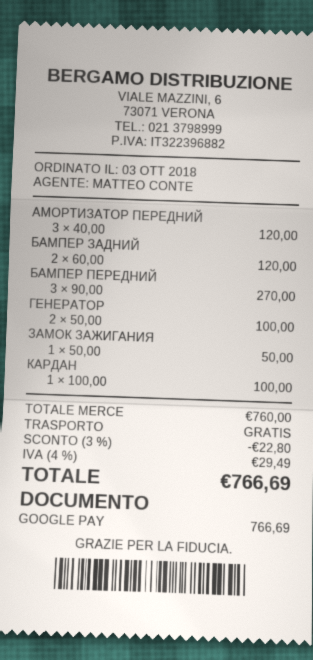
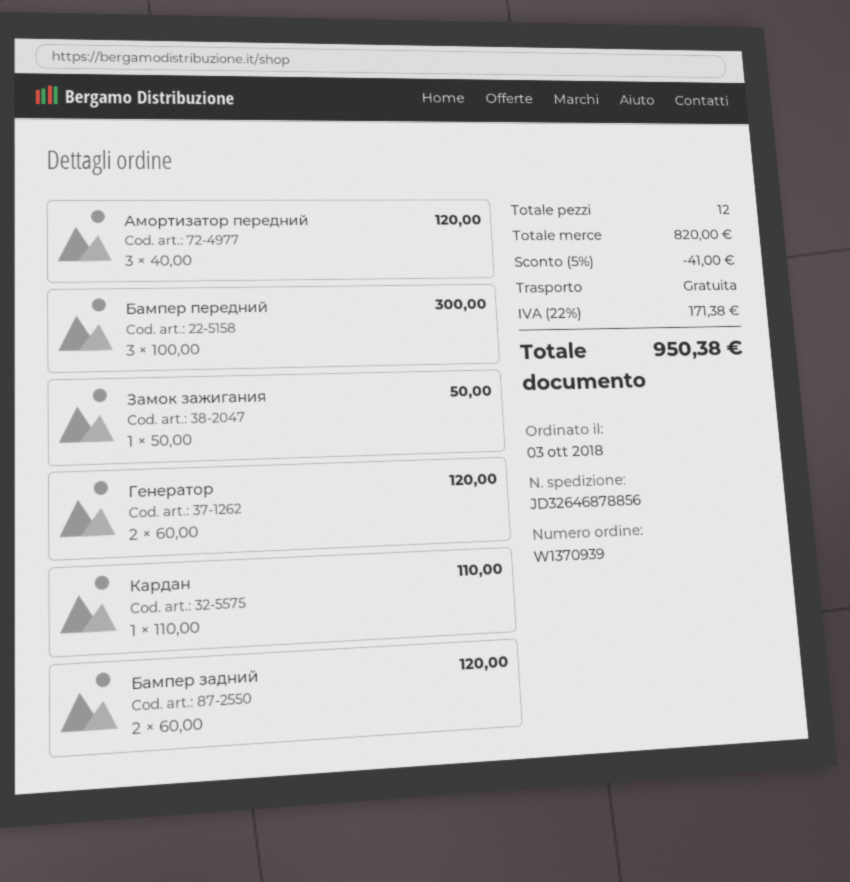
БАМПЕР ПЕРЕДНИЙ: 3 x 90.00 = 270.00 -> 3 x 100.00 = 300.00
ГЕНЕРАТОР: 2 x 50.00 = 100.00 -> 2 x 60.00 = 120.00
КАРДАН: 1 x 100.00 = 100.00 -> 1 x 110.00 = 110.00
subtotal: 760.00 -> 820.00
discount: 3% = 22.80 -> 5% = 41.00
tax: 4% = 29.49 -> 22% = 171.38
total: 766.69 -> 950.38

